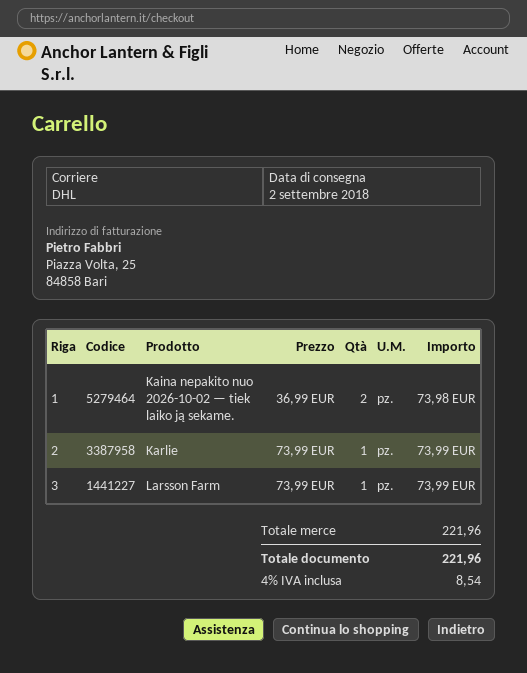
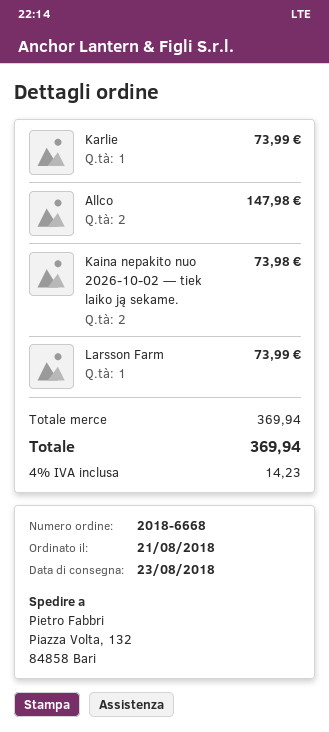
delivery date: 2018-09-02 -> 2018-08-23
Allco: none -> 2 for 147.98
subtotal: 221.96 -> 369.94
tax: 4% = 8.54 -> 4% = 14.23
total: 221.96 -> 369.94

